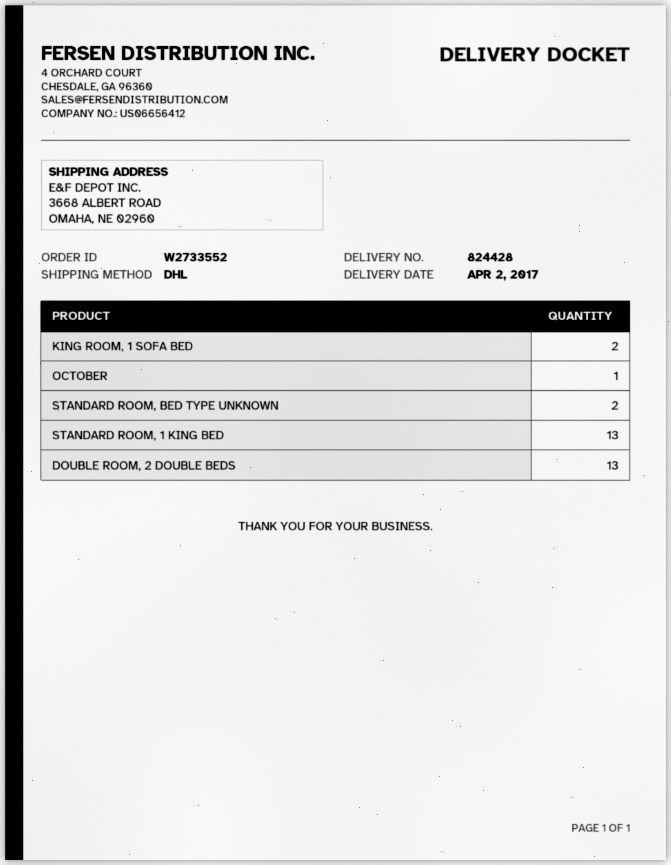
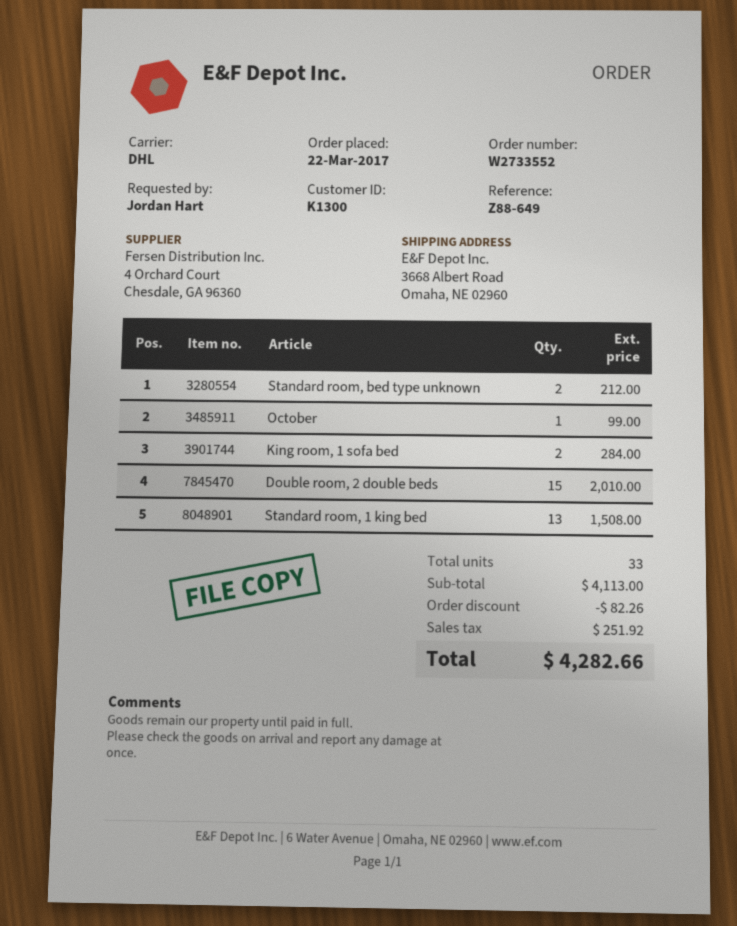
DOUBLE ROOM, 2 DOUBLE BEDS: 13 -> 15

